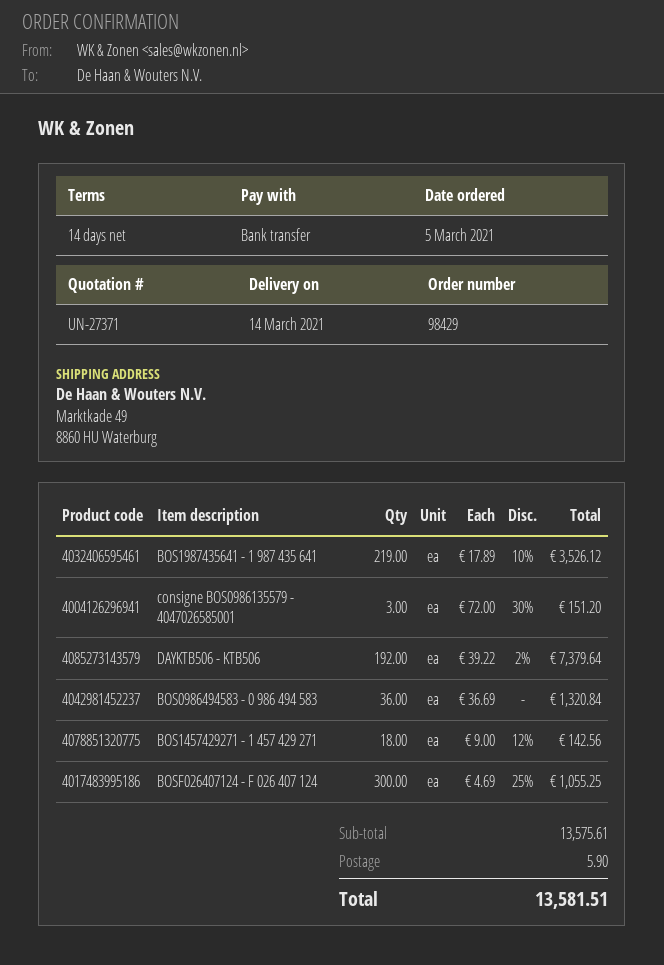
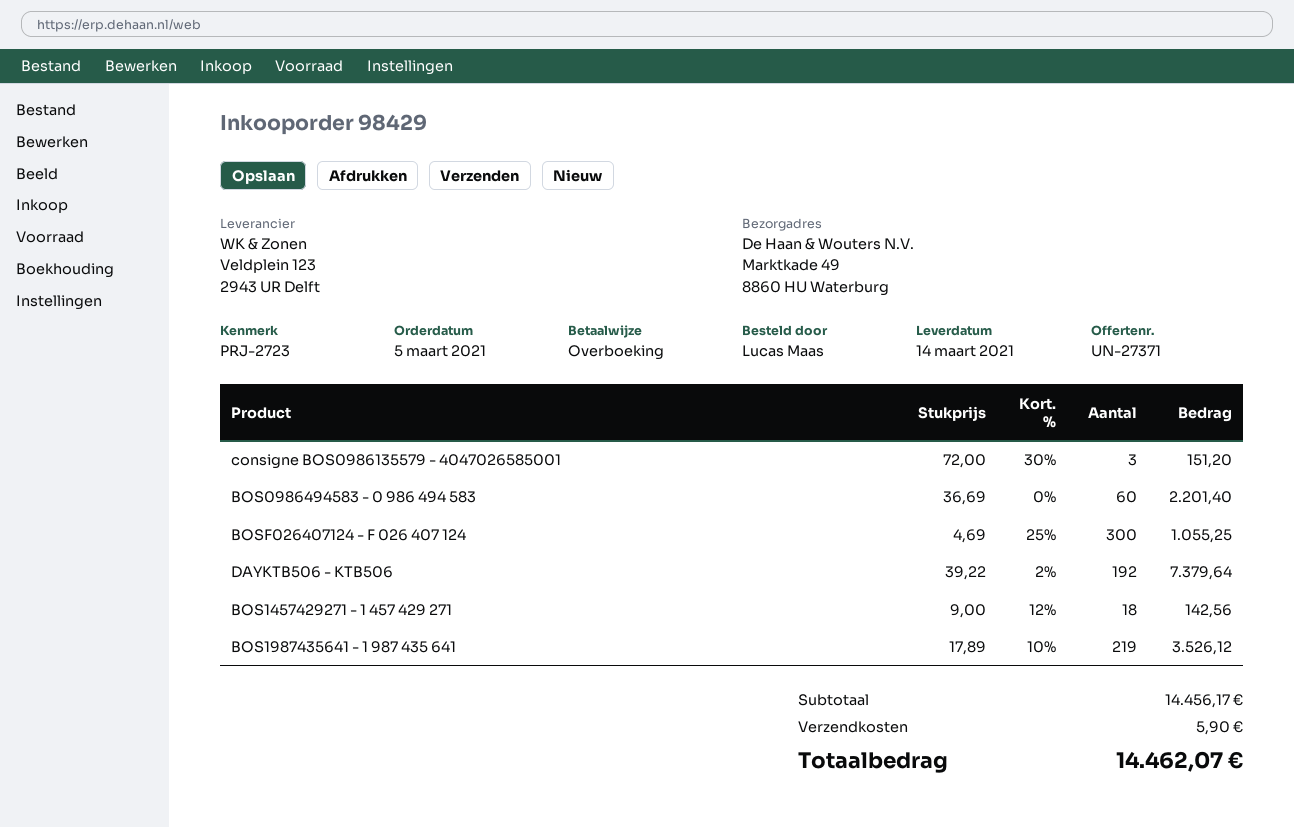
BOS0986494583 - 0 986 494 583: 36 x 36.69 = 1320.84 -> 60 x 36.69 = 2201.40
subtotal: 13575.61 -> 14456.17
total: 13581.51 -> 14462.07

